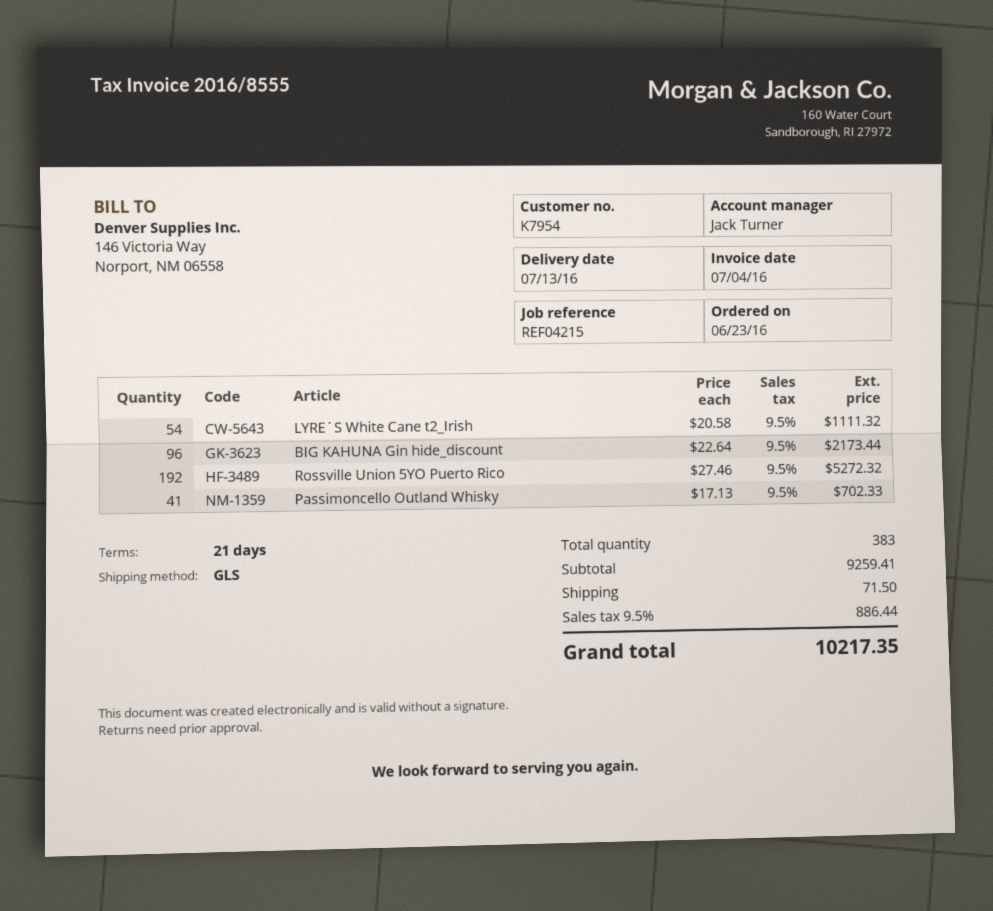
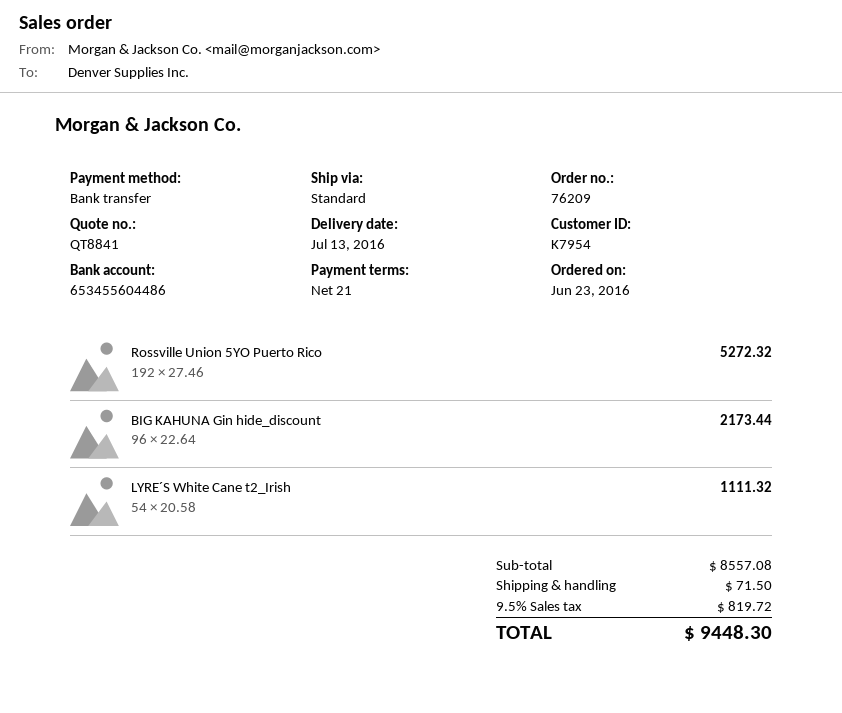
shipping method: GLS -> standard
Passimoncello Outland Whisky: 41 x 17.13 = 702.33 -> none
subtotal: 9259.41 -> 8557.08
tax: 9.5% = 886.44 -> 9.5% = 819.72
total: 10217.35 -> 9448.30

